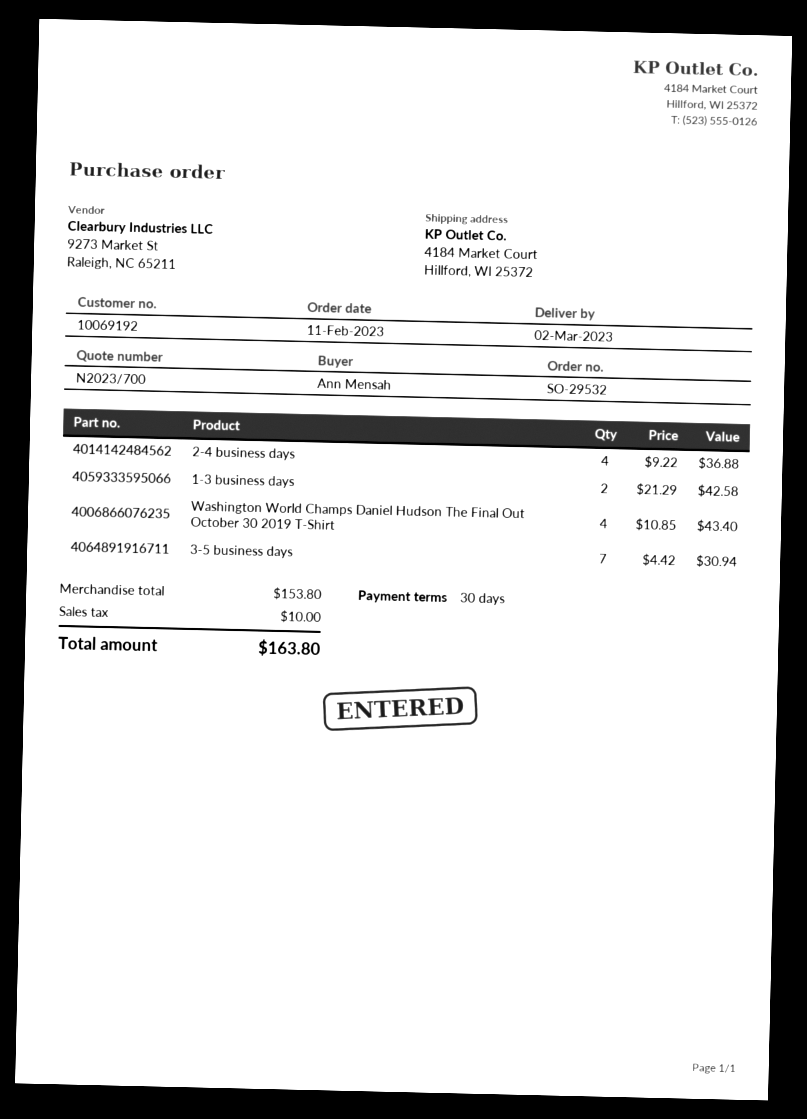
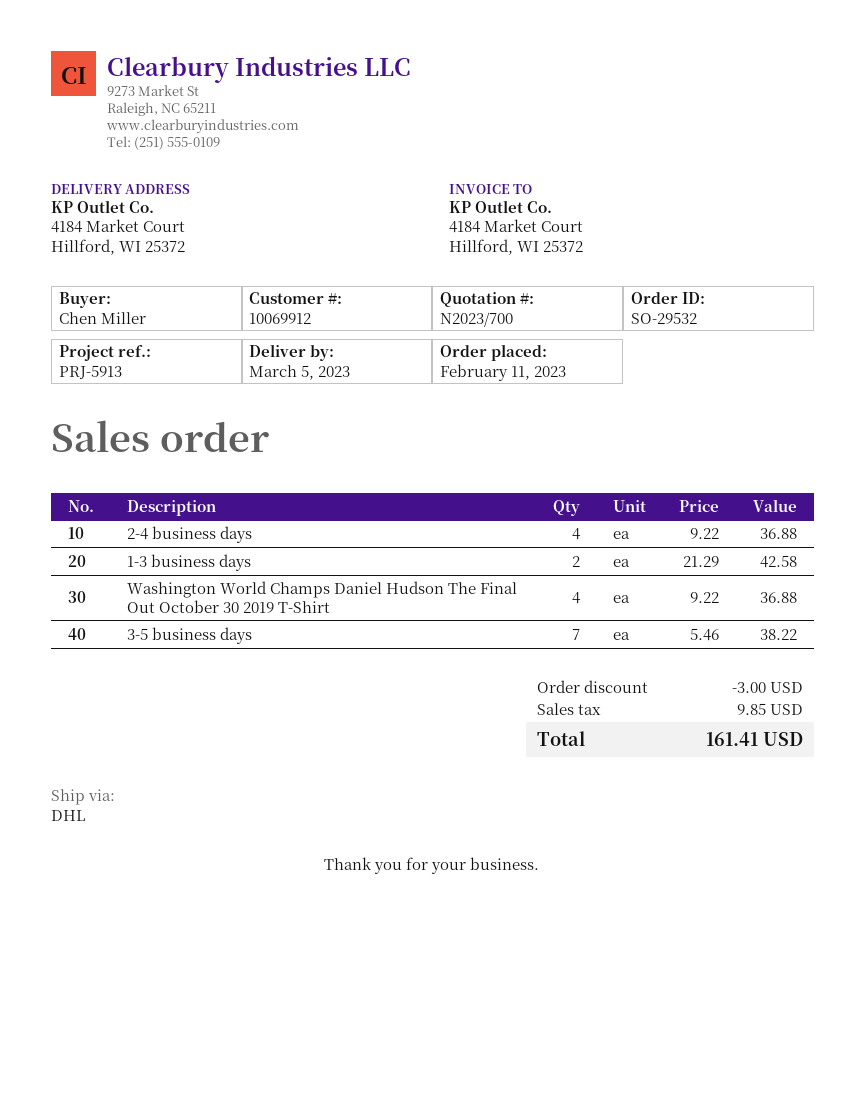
delivery date: 2023-03-02 -> 2023-03-05
customer number: 10069192 -> 10069912
ordered by: Ann Mensah -> Chen Miller
Washington World Champs Daniel Hudson The Final Out October 30 2019 T-Shirt: 4 x 10.85 = 43.40 -> 4 x 9.22 = 36.88
3-5 business days: 7 x 4.42 = 30.94 -> 7 x 5.46 = 38.22
discount: none -> 3.00
tax: 10.00 -> 9.85
total: 163.80 -> 161.41

